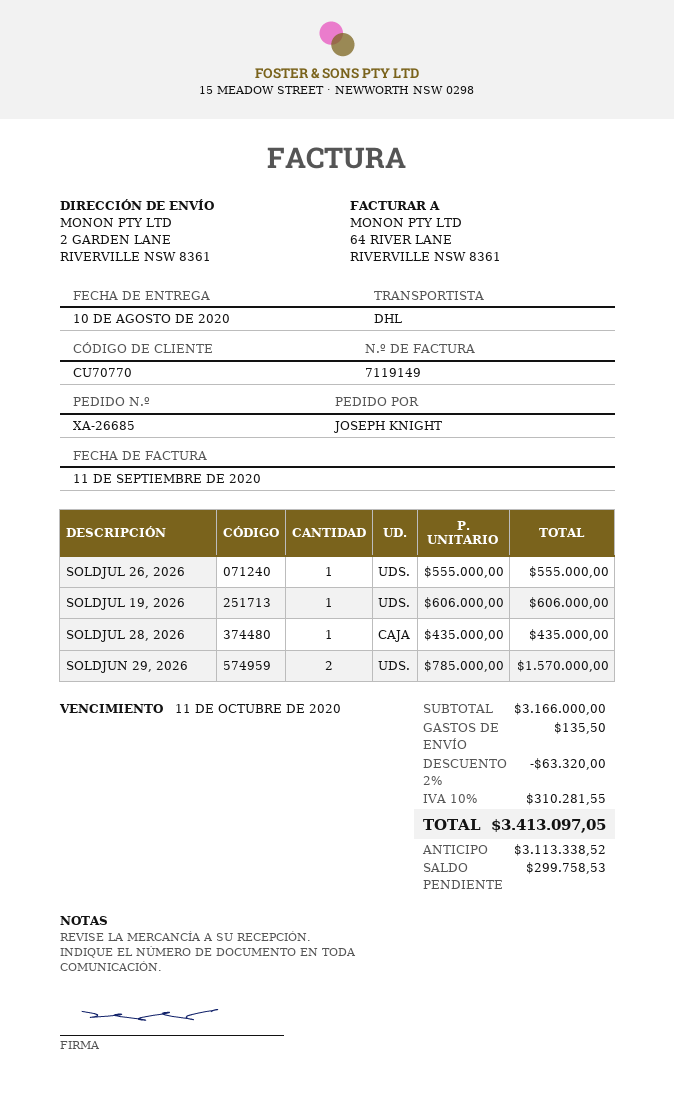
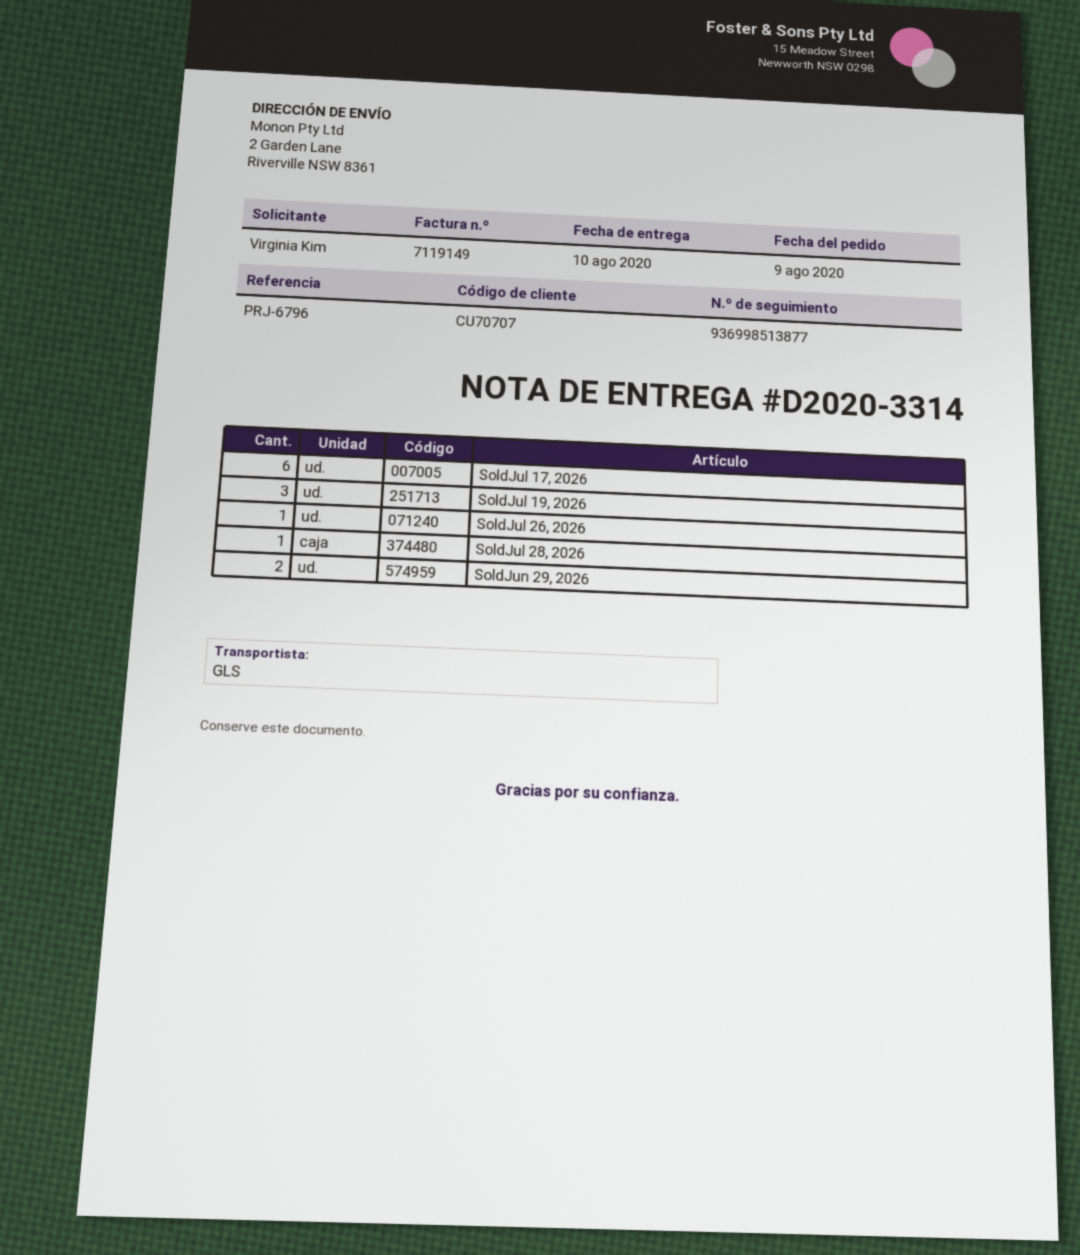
customer number: CU70770 -> CU70707
ordered by: JOSEPH KNIGHT -> Virginia Kim
shipping method: DHL -> GLS
SOLDJUL 19, 2026: 1 -> 3
SoldJul 17, 2026: none -> 6

